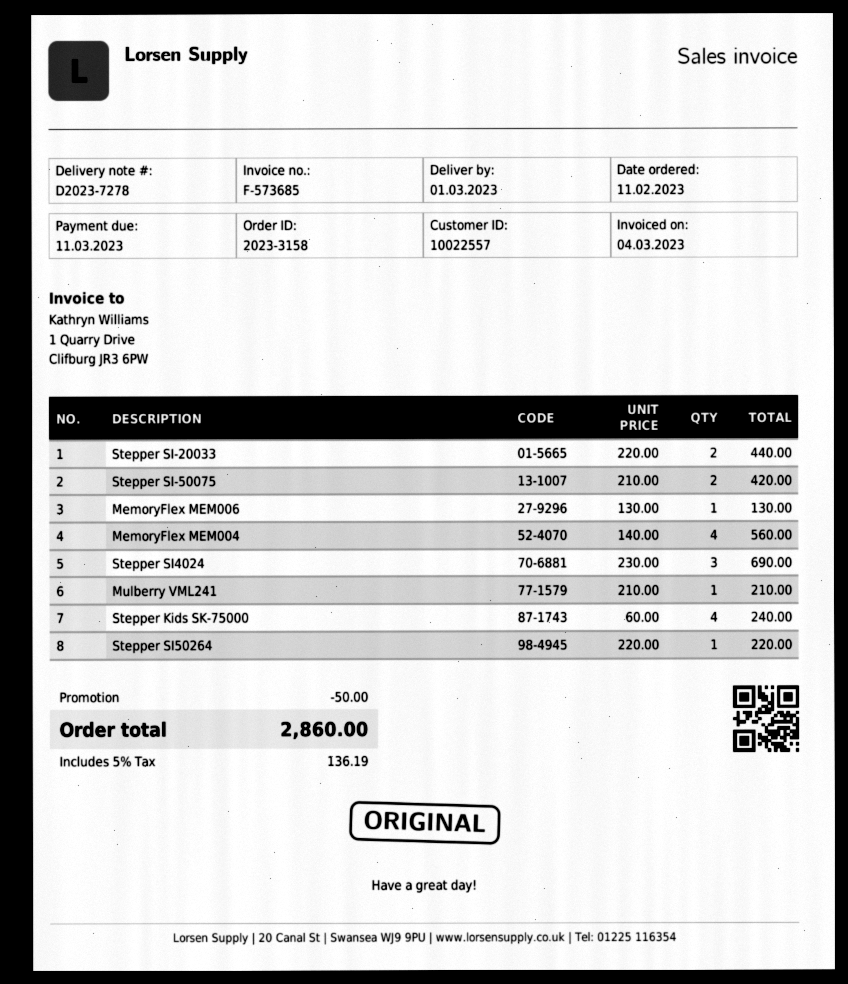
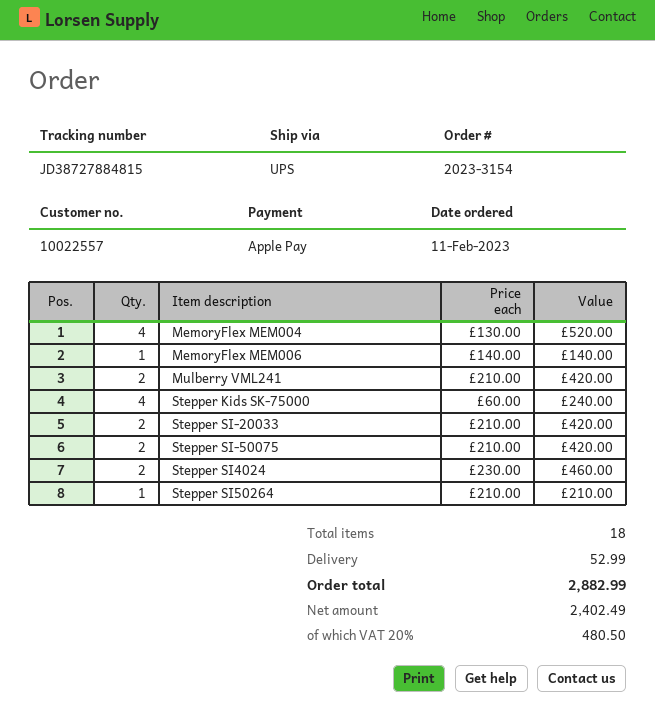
order number: 2023-3158 -> 2023-3154
Stepper SI-20033: 2 x 220.00 = 440.00 -> 2 x 210.00 = 420.00
MemoryFlex MEM006: 1 x 130.00 = 130.00 -> 1 x 140.00 = 140.00
MemoryFlex MEM004: 4 x 140.00 = 560.00 -> 4 x 130.00 = 520.00
Stepper SI4024: 3 x 230.00 = 690.00 -> 2 x 230.00 = 460.00
Mulberry VML241: 1 x 210.00 = 210.00 -> 2 x 210.00 = 420.00
Stepper SI50264: 1 x 220.00 = 220.00 -> 1 x 210.00 = 210.00
discount: 50.00 -> none
shipping: none -> 52.99
tax: 5% = 136.19 -> 20% = 480.50
total: 2860.00 -> 2882.99

